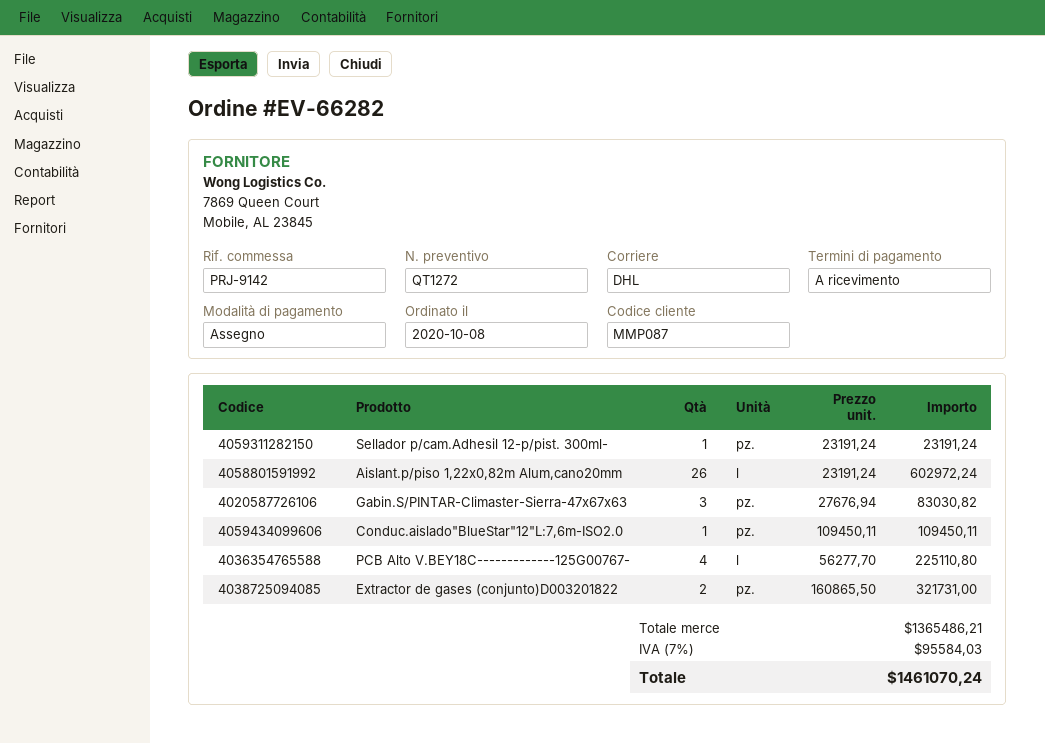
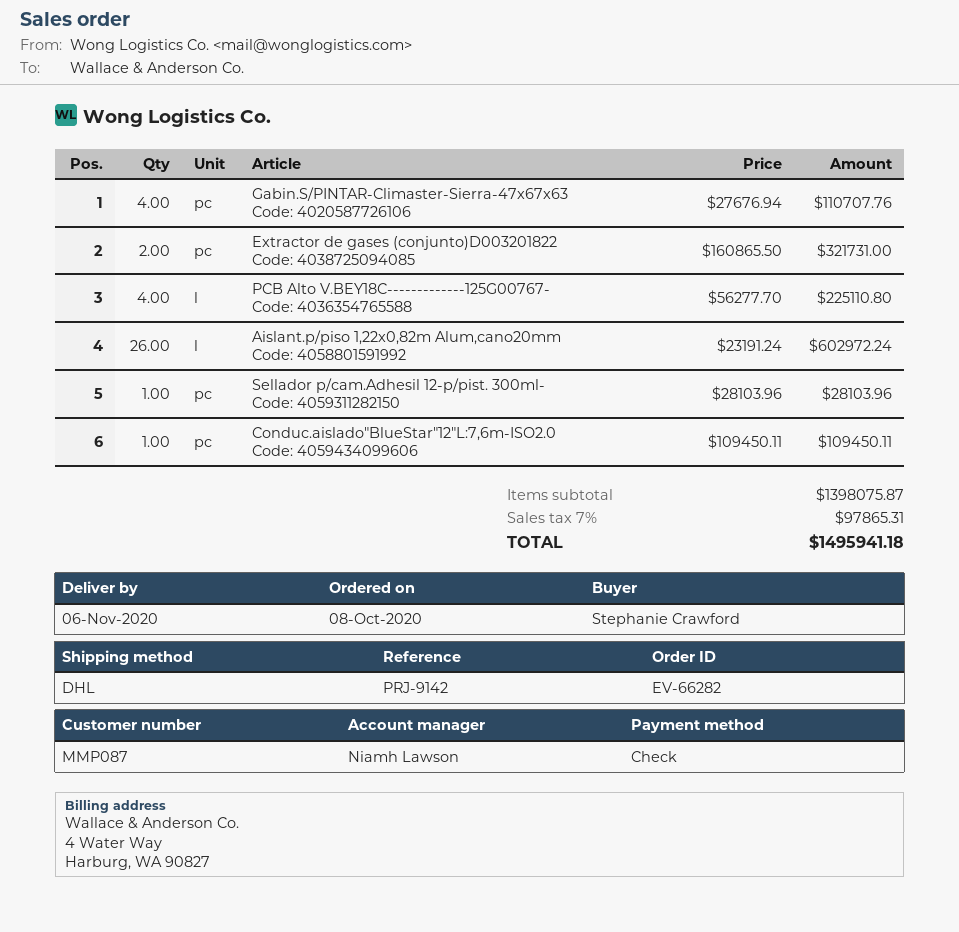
Sellador p/cam.Adhesil 12-p/pist. 300ml-: 1 x 23191.24 = 23191.24 -> 1 x 28103.96 = 28103.96
Gabin.S/PINTAR-Climaster-Sierra-47x67x63: 3 x 27676.94 = 83030.82 -> 4 x 27676.94 = 110707.76
subtotal: 1365486.21 -> 1398075.87
tax: 7% = 95584.03 -> 7% = 97865.31
total: 1461070.24 -> 1495941.18

